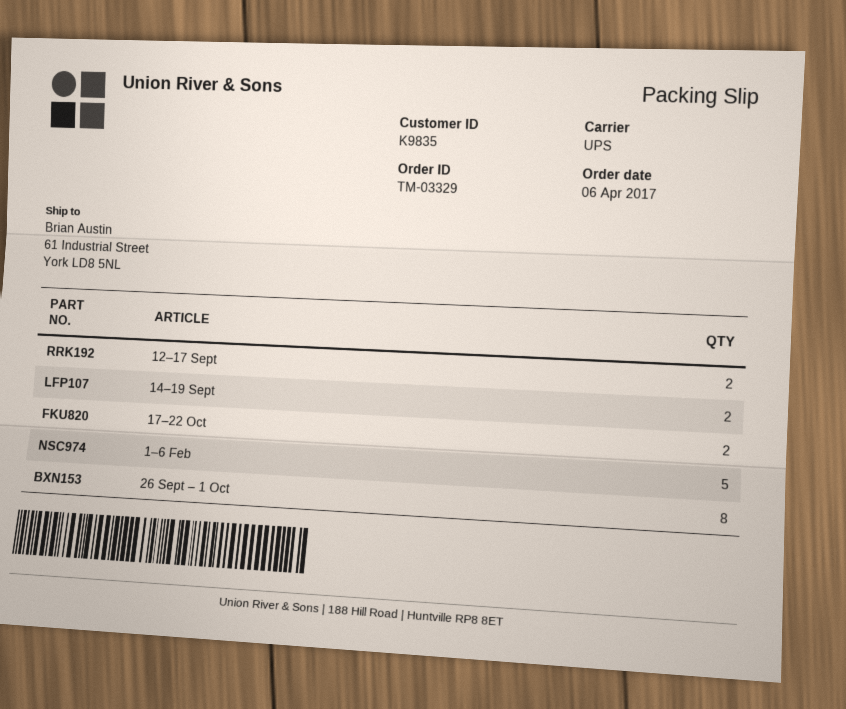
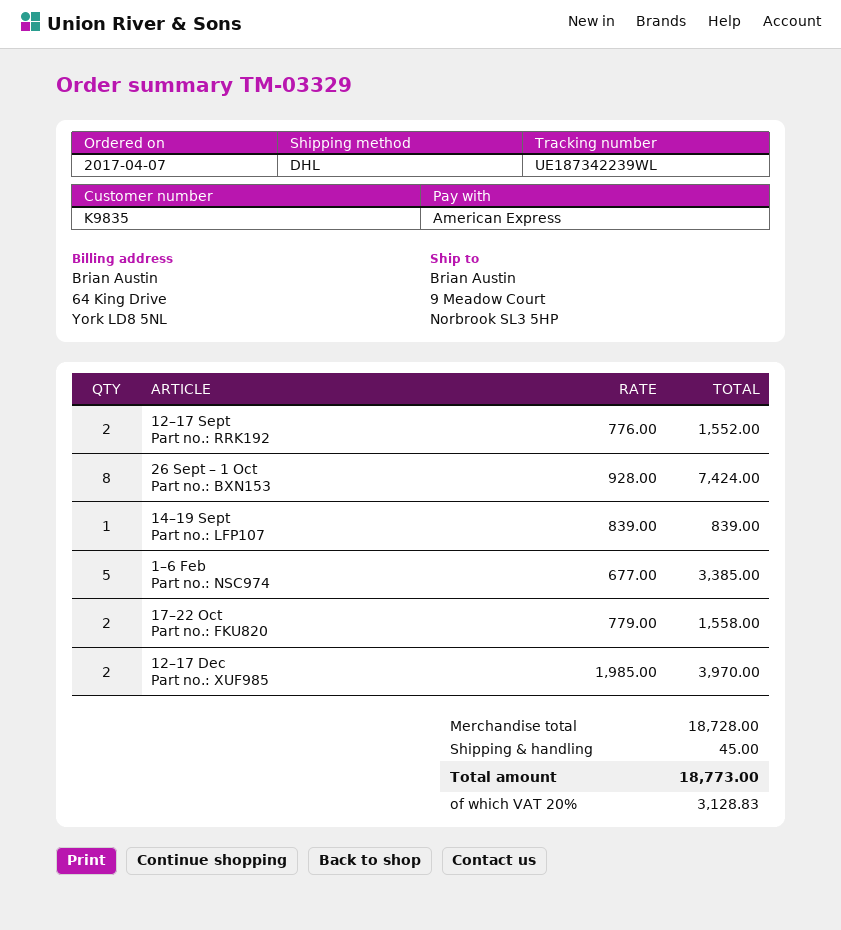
order date: 2017-04-06 -> 2017-04-07
shipping method: UPS -> DHL
ship to: 61 Industrial Street, York LD8 5NL -> 9 Meadow Court, Norbrook SL3 5HP
14–19 Sept: 2 -> 1
12–17 Dec: none -> 2

